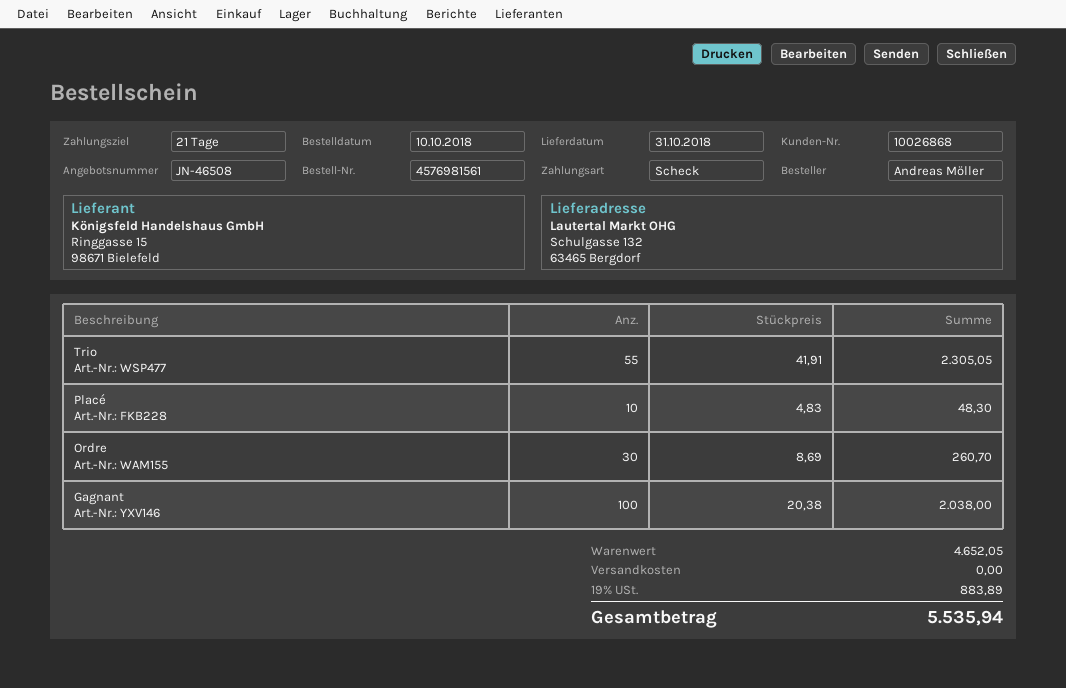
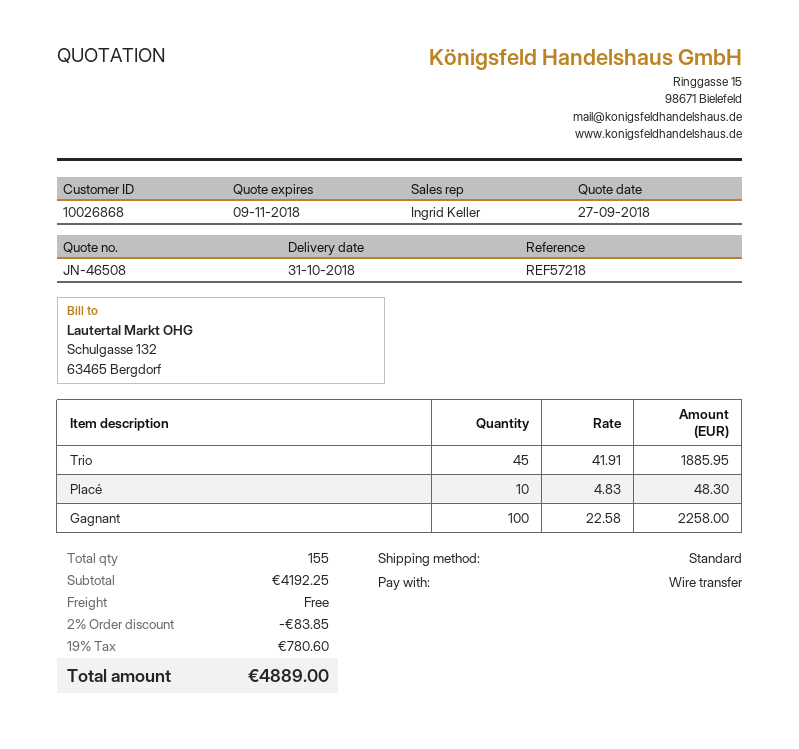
payment method: cheque -> bank transfer
Trio: 55 x 41.91 = 2305.05 -> 45 x 41.91 = 1885.95
Ordre: 30 x 8.69 = 260.70 -> none
Gagnant: 100 x 20.38 = 2038.00 -> 100 x 22.58 = 2258.00
subtotal: 4652.05 -> 4192.25
discount: none -> 2% = 83.85
tax: 19% = 883.89 -> 19% = 780.60
total: 5535.94 -> 4889.00

